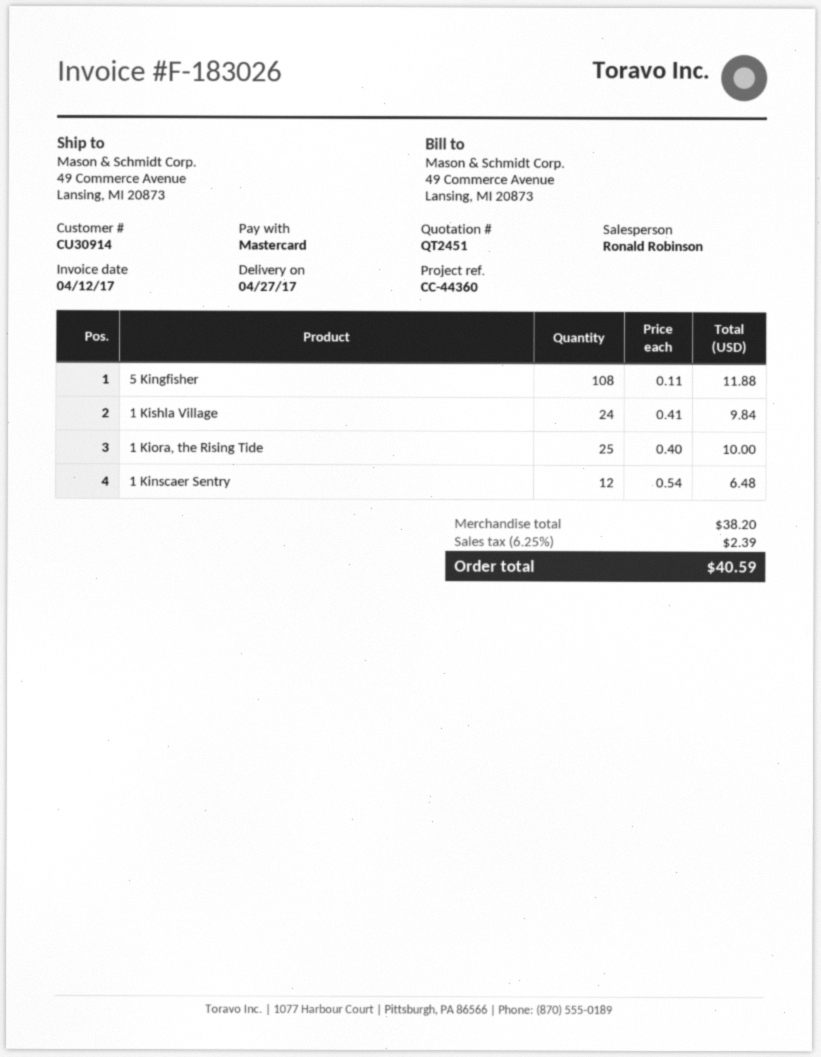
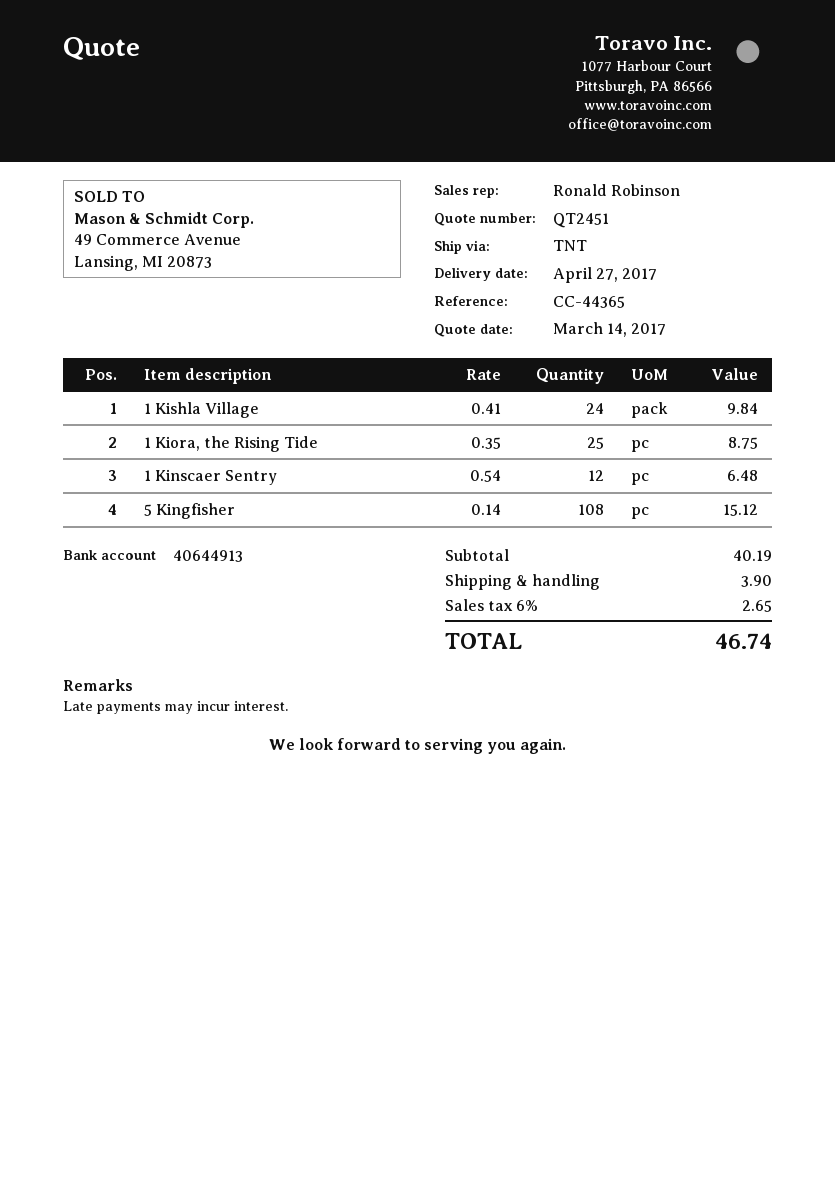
reference: CC-44360 -> CC-44365
5 Kingfisher: 108 x 0.11 = 11.88 -> 108 x 0.14 = 15.12
1 Kiora, the Rising Tide: 25 x 0.40 = 10.00 -> 25 x 0.35 = 8.75
subtotal: 38.20 -> 40.19
shipping: none -> 3.90
tax: 6.25% = 2.39 -> 6% = 2.65
total: 40.59 -> 46.74

